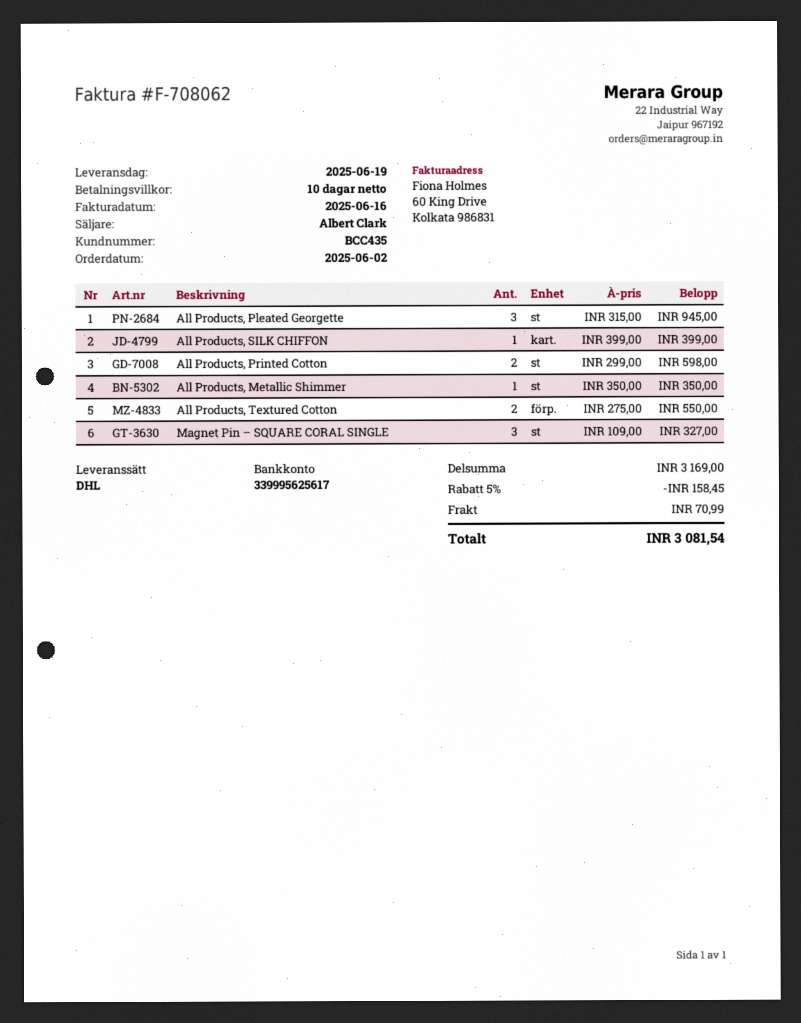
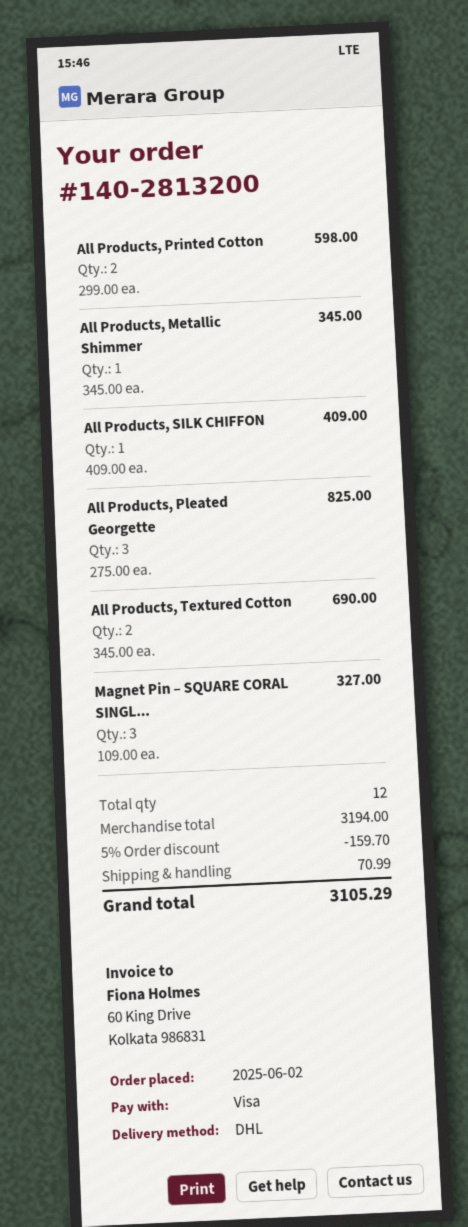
All Products, Pleated Georgette: 3 x 315.00 = 945.00 -> 3 x 275.00 = 825.00
All Products, SILK CHIFFON: 1 x 399.00 = 399.00 -> 1 x 409.00 = 409.00
All Products, Metallic Shimmer: 1 x 350.00 = 350.00 -> 1 x 345.00 = 345.00
All Products, Textured Cotton: 2 x 275.00 = 550.00 -> 2 x 345.00 = 690.00
subtotal: 3169.00 -> 3194.00
discount: 5% = 158.45 -> 5% = 159.70
total: 3081.54 -> 3105.29

